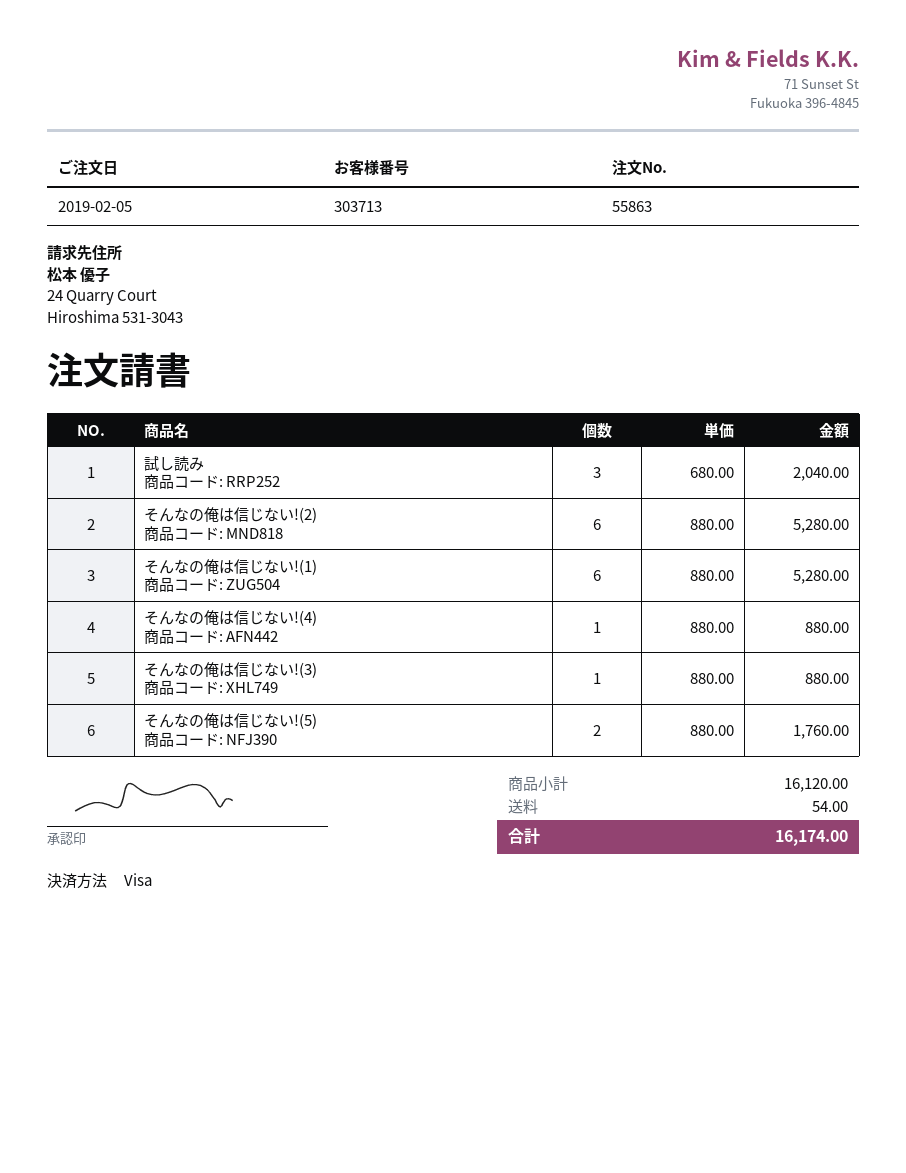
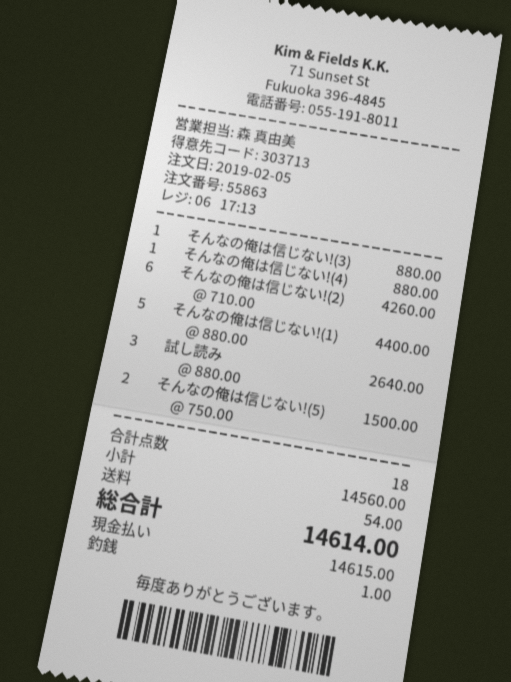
payment method: Visa -> cash
試し読み: 3 x 680.00 = 2040.00 -> 3 x 880.00 = 2640.00
そんなの俺は信じない!(2): 6 x 880.00 = 5280.00 -> 6 x 710.00 = 4260.00
そんなの俺は信じない!(1): 6 x 880.00 = 5280.00 -> 5 x 880.00 = 4400.00
そんなの俺は信じない!(5): 2 x 880.00 = 1760.00 -> 2 x 750.00 = 1500.00
subtotal: 16120.00 -> 14560.00
total: 16174.00 -> 14614.00

